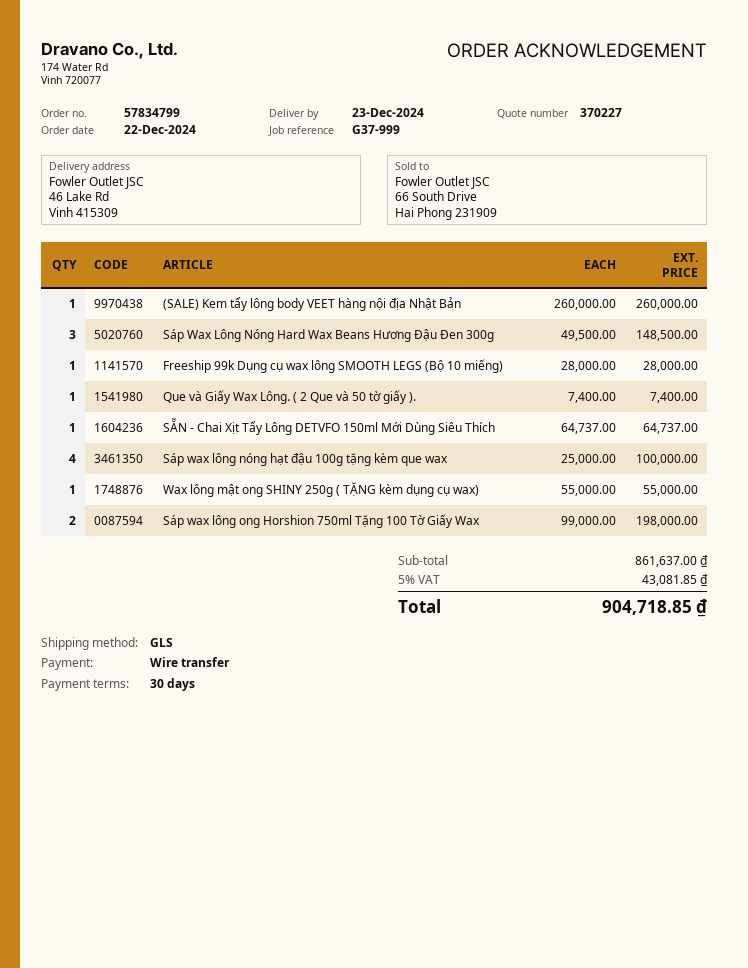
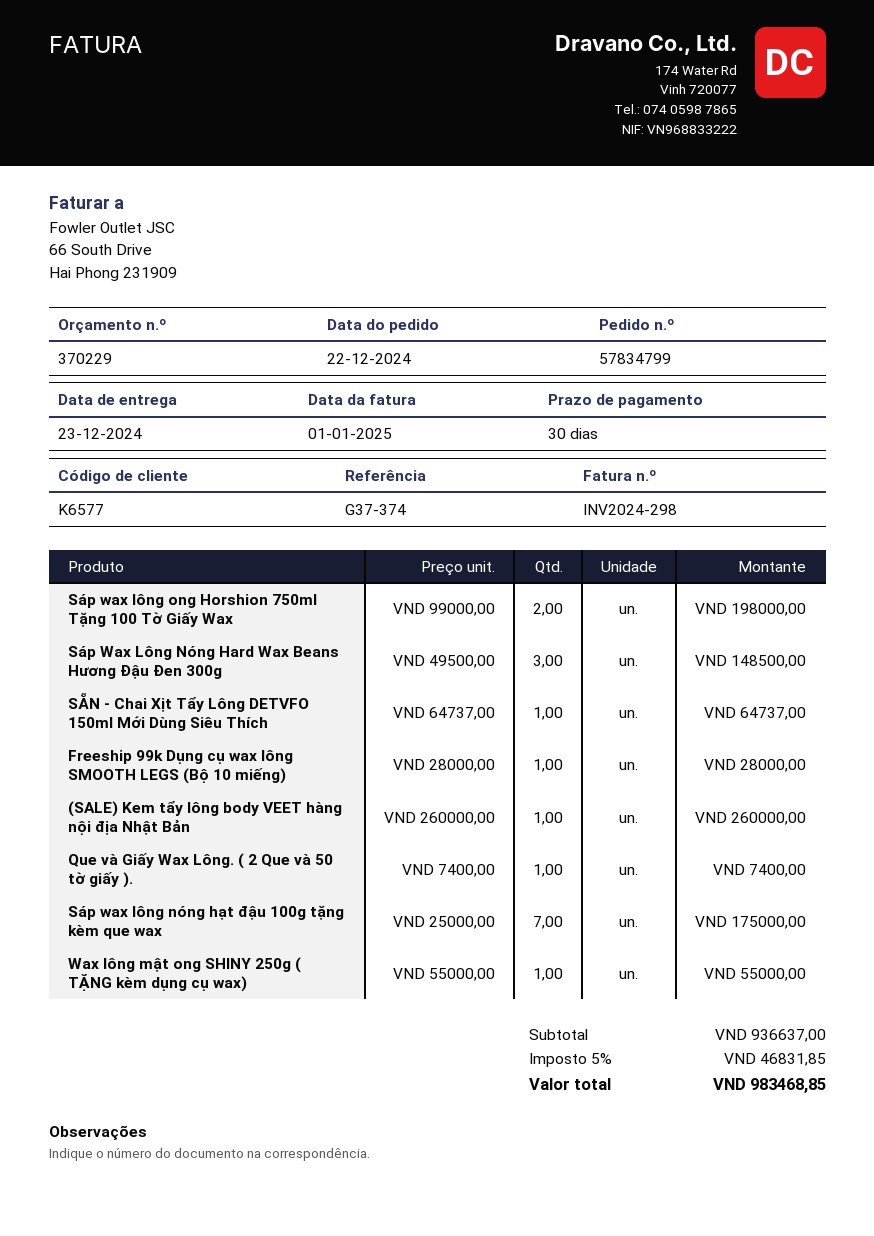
quote number: 370227 -> 370229
reference: G37-999 -> G37-374
Sáp wax lông nóng hạt đậu 100g tặng kèm que wax: 4 x 25000.00 = 100000.00 -> 7 x 25000.00 = 175000.00
subtotal: 861637.00 -> 936637.00
tax: 5% = 43081.85 -> 5% = 46831.85
total: 904718.85 -> 983468.85

